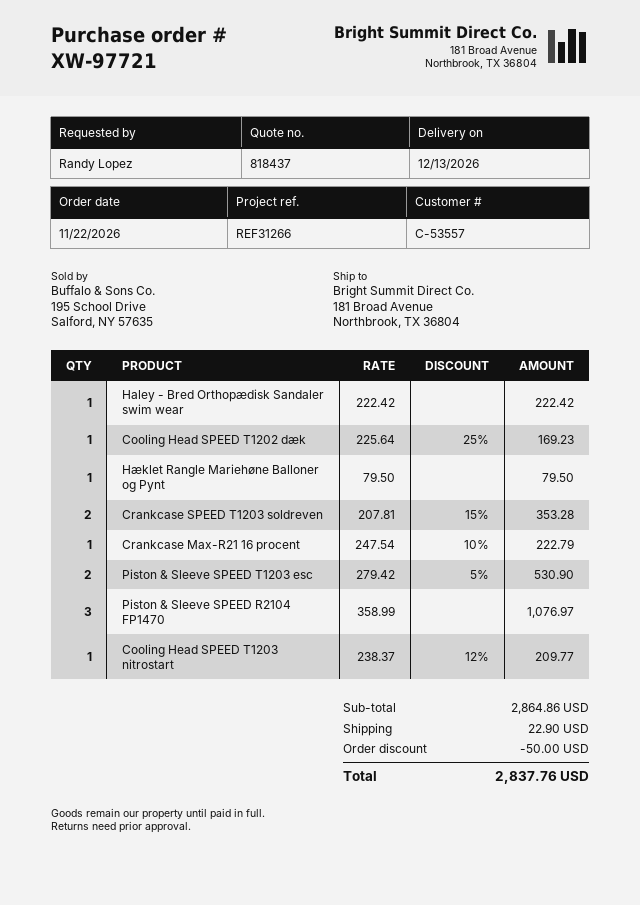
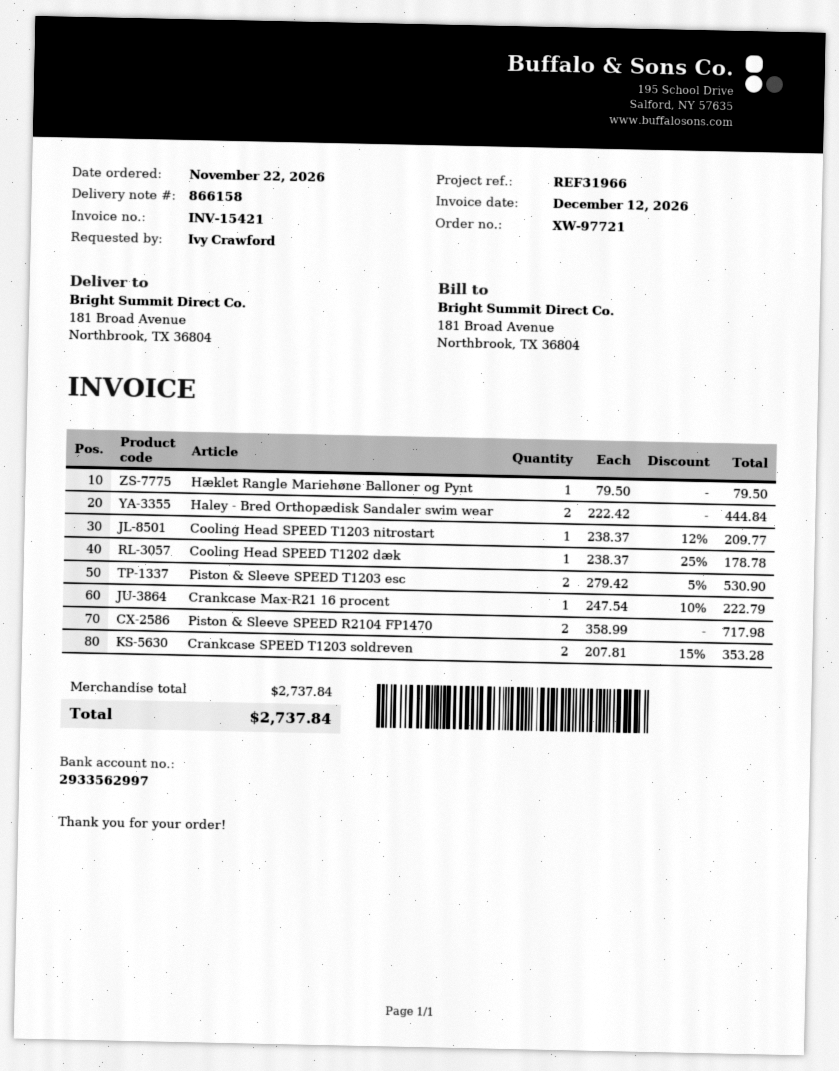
reference: REF31266 -> REF31966
ordered by: Randy Lopez -> Ivy Crawford
Haley - Bred Orthopædisk Sandaler swim wear: 1 x 222.42 = 222.42 -> 2 x 222.42 = 444.84
Cooling Head SPEED T1202 dæk: 1 x 225.64 - 25% = 169.23 -> 1 x 238.37 - 25% = 178.78
Piston & Sleeve SPEED R2104 FP1470: 3 x 358.99 = 1076.97 -> 2 x 358.99 = 717.98
subtotal: 2864.86 -> 2737.84
discount: 50.00 -> none
shipping: 22.90 -> none
total: 2837.76 -> 2737.84

